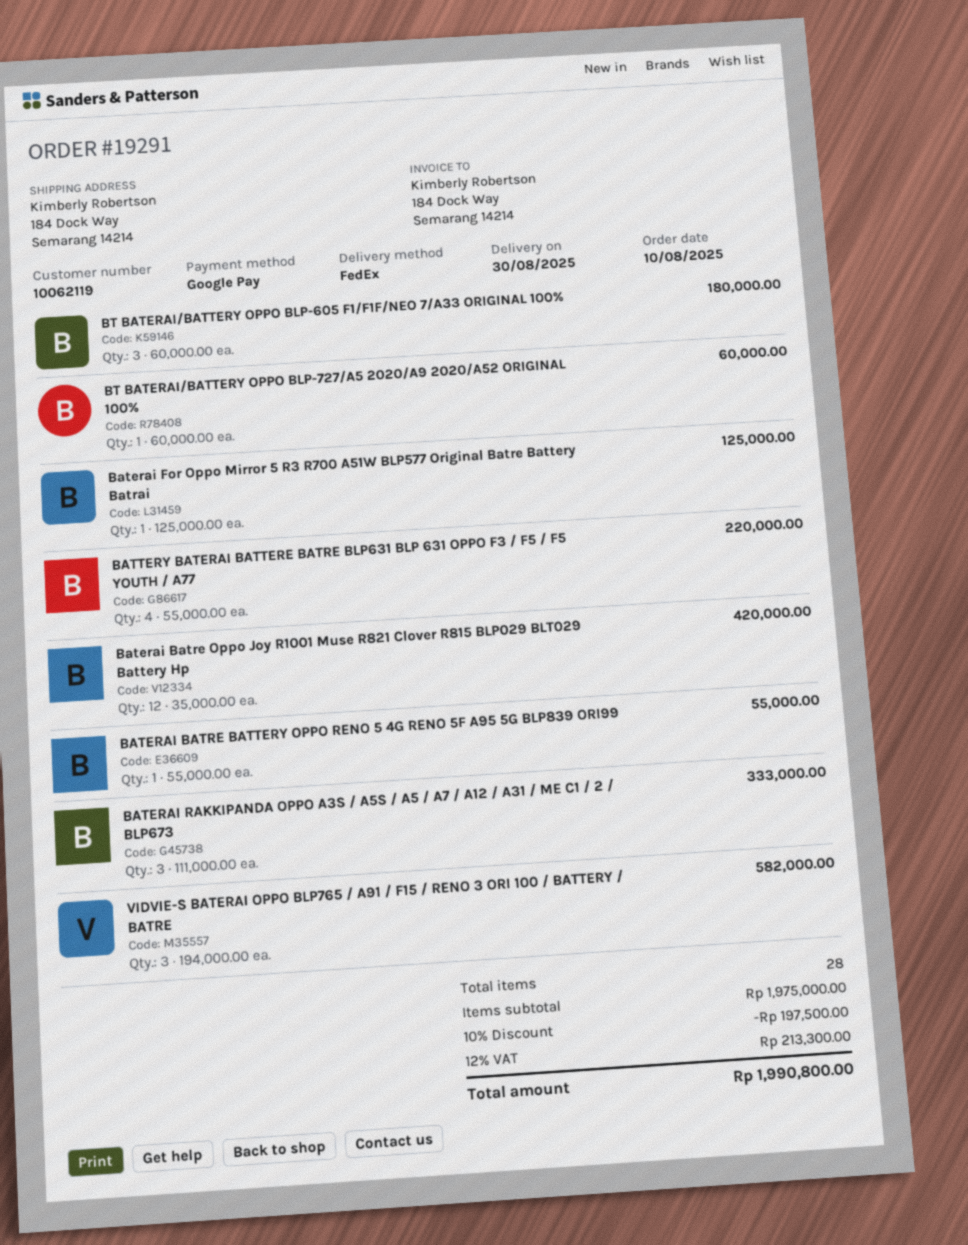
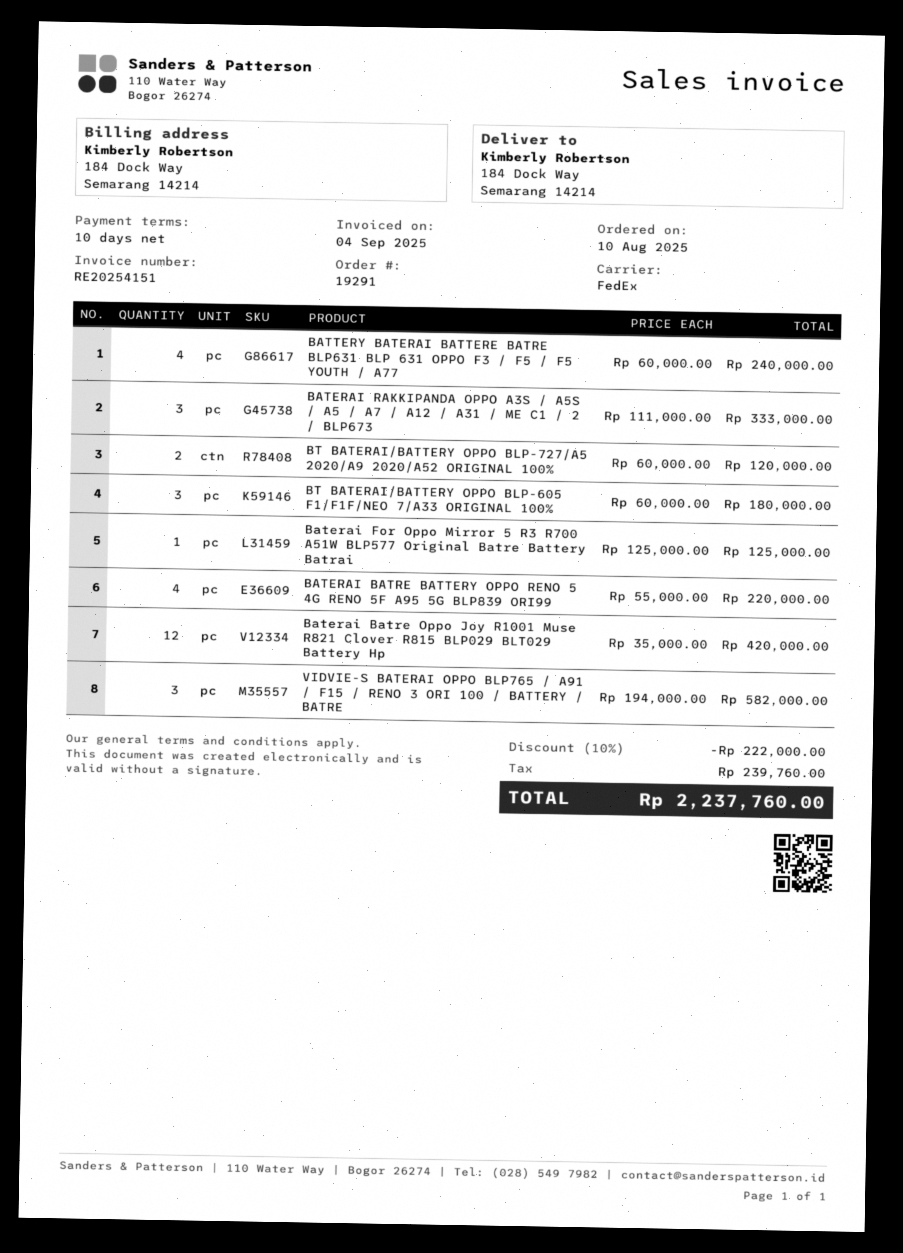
BT BATERAI/BATTERY OPPO BLP-727/A5 2020/A9 2020/A52 ORIGINAL 100%: 1 x 60000.00 = 60000.00 -> 2 x 60000.00 = 120000.00
BATTERY BATERAI BATTERE BATRE BLP631 BLP 631 OPPO F3 / F5 / F5 YOUTH / A77: 4 x 55000.00 = 220000.00 -> 4 x 60000.00 = 240000.00
BATERAI BATRE BATTERY OPPO RENO 5 4G RENO 5F A95 5G BLP839 ORI99: 1 x 55000.00 = 55000.00 -> 4 x 55000.00 = 220000.00
discount: 10% = 197500.00 -> 10% = 222000.00
tax: 213300.00 -> 239760.00
total: 1990800.00 -> 2237760.00

